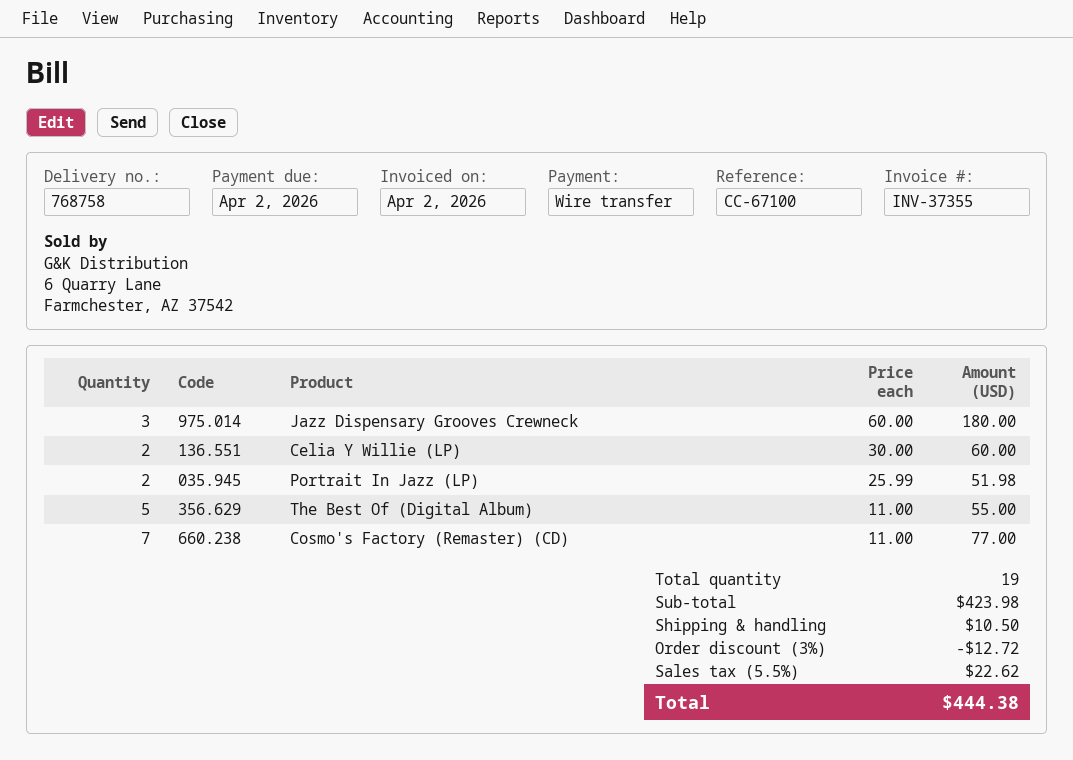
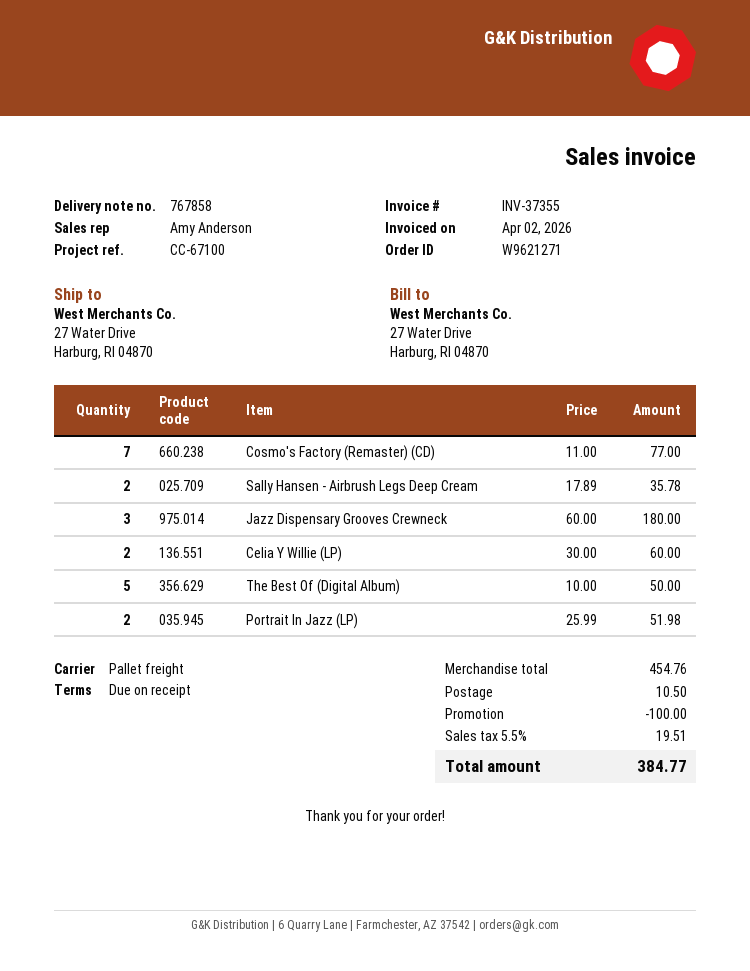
delivery note number: 768758 -> 767858
The Best Of (Digital Album): 5 x 11.00 = 55.00 -> 5 x 10.00 = 50.00
Sally Hansen - Airbrush Legs Deep Cream: none -> 2 x 17.89 = 35.78
subtotal: 423.98 -> 454.76
discount: 12.72 -> 100.00
tax: 5.5% = 22.62 -> 5.5% = 19.51
total: 444.38 -> 384.77

